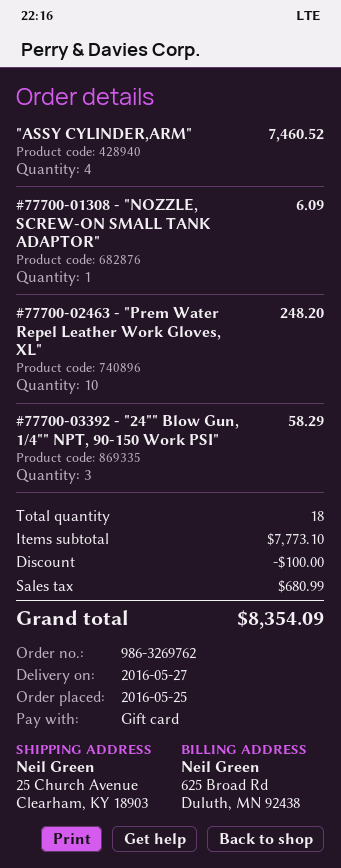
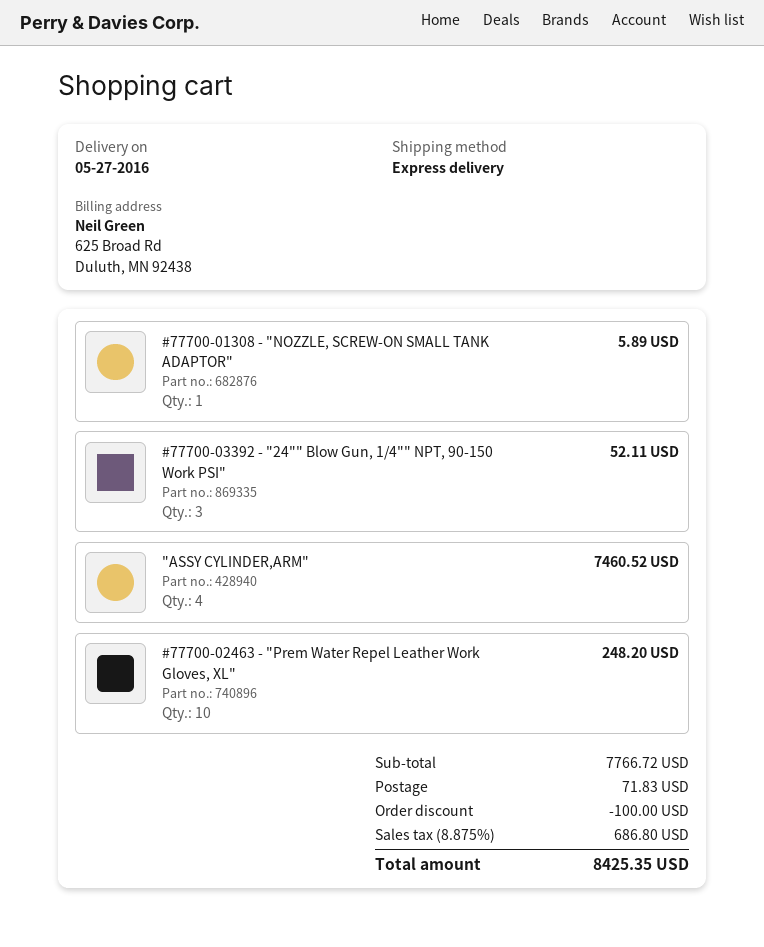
#77700-01308 - "NOZZLE, SCREW-ON SMALL TANK ADAPTOR": 1 for 6.09 -> 1 for 5.89
#77700-03392 - "24"" Blow Gun, 1/4"" NPT, 90-150 Work PSI": 3 for 58.29 -> 3 for 52.11
subtotal: 7773.10 -> 7766.72
shipping: none -> 71.83
tax: 680.99 -> 686.80
total: 8354.09 -> 8425.35

